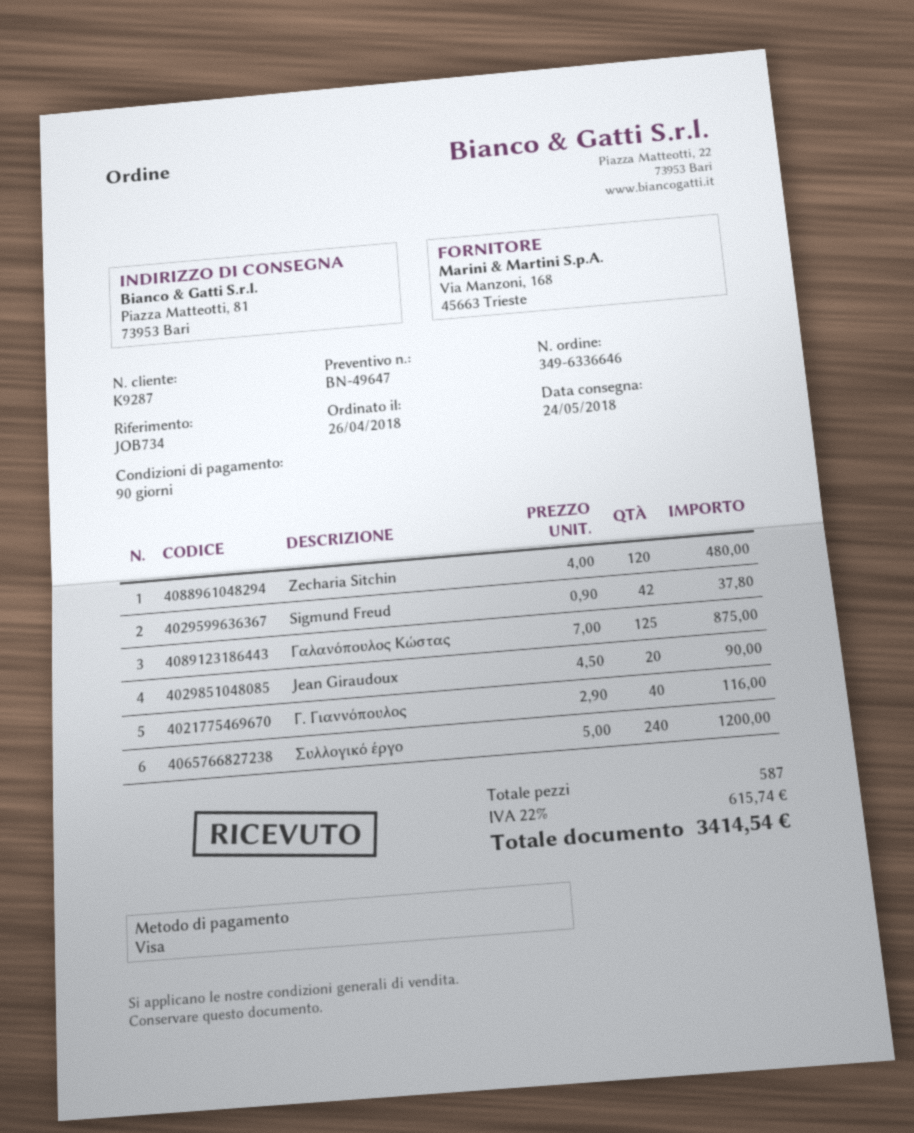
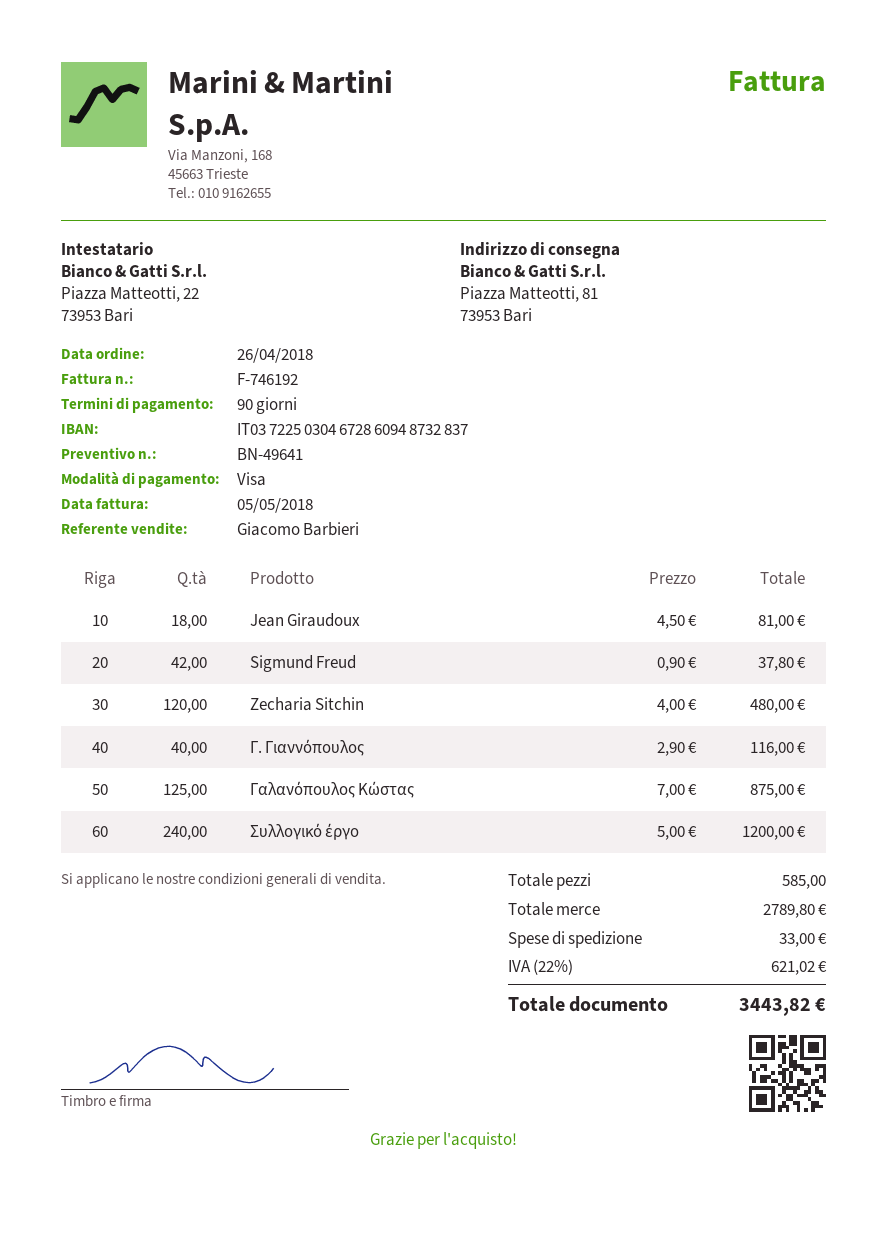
quote number: BN-49647 -> BN-49641
Jean Giraudoux: 20 x 4.50 = 90.00 -> 18 x 4.50 = 81.00
total quantity: 587 -> 585
shipping: none -> 33.00
tax: 22% = 615.74 -> 22% = 621.02
total: 3414.54 -> 3443.82

